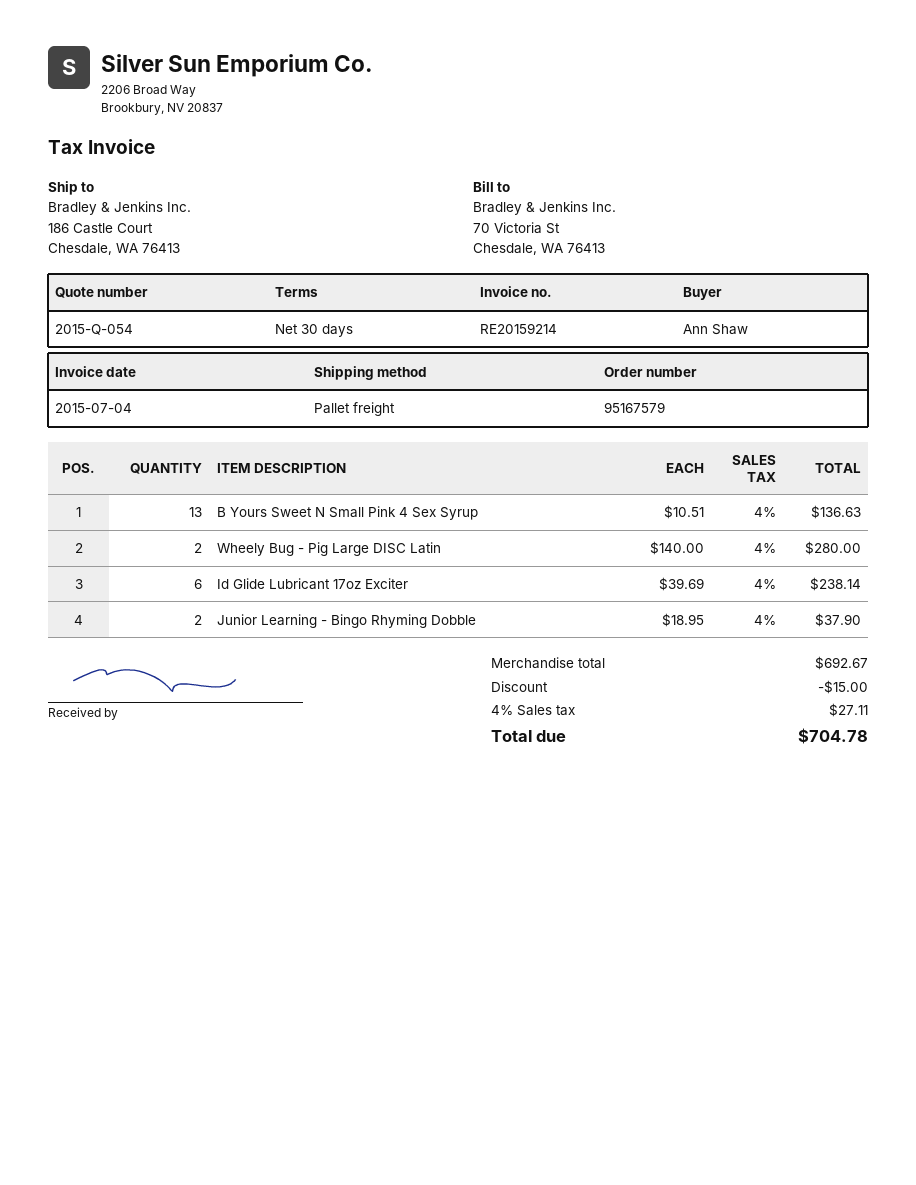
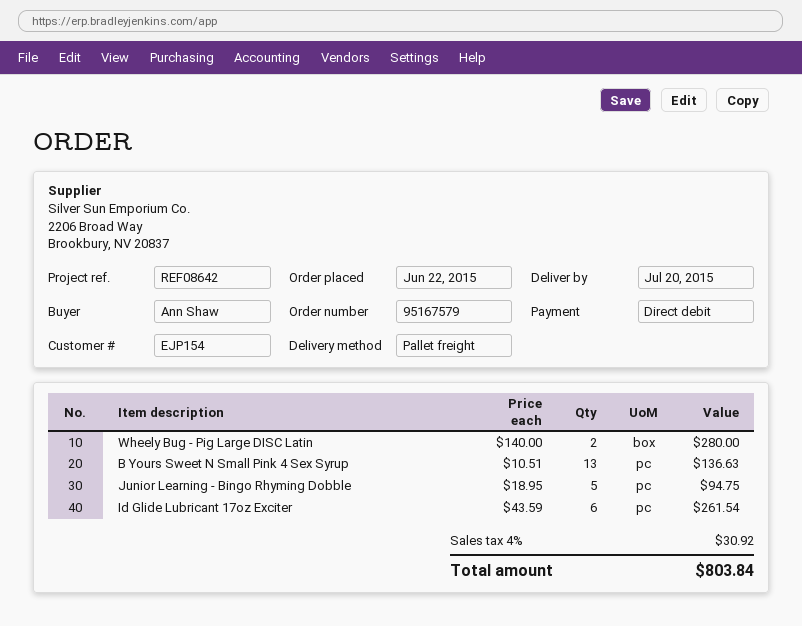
Id Glide Lubricant 17oz Exciter: 6 x 39.69 = 238.14 -> 6 x 43.59 = 261.54
Junior Learning - Bingo Rhyming Dobble: 2 x 18.95 = 37.90 -> 5 x 18.95 = 94.75
discount: 15.00 -> none
tax: 4% = 27.11 -> 4% = 30.92
total: 704.78 -> 803.84

